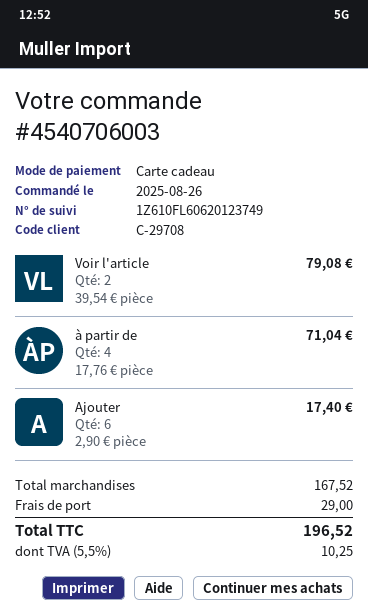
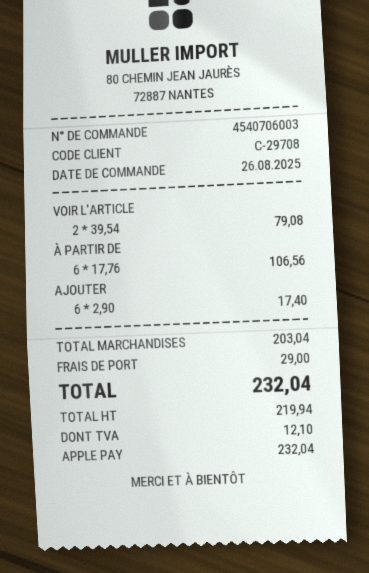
payment method: gift card -> Apple Pay
à partir de: 4 x 17.76 = 71.04 -> 6 x 17.76 = 106.56
subtotal: 167.52 -> 203.04
tax: 10.25 -> 12.10
total: 196.52 -> 232.04

